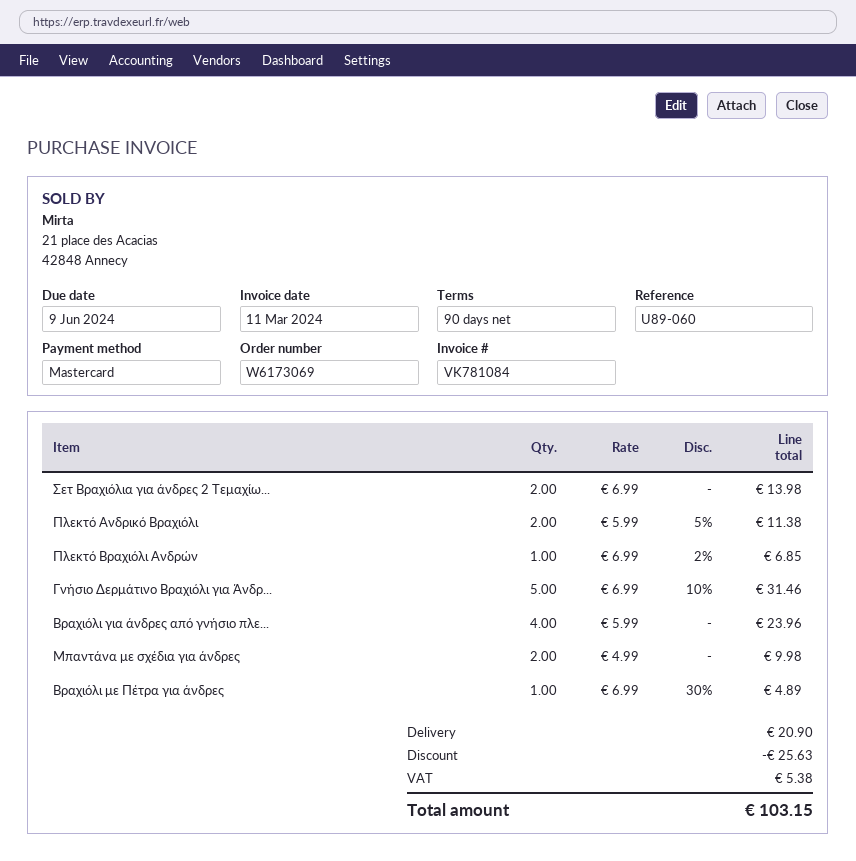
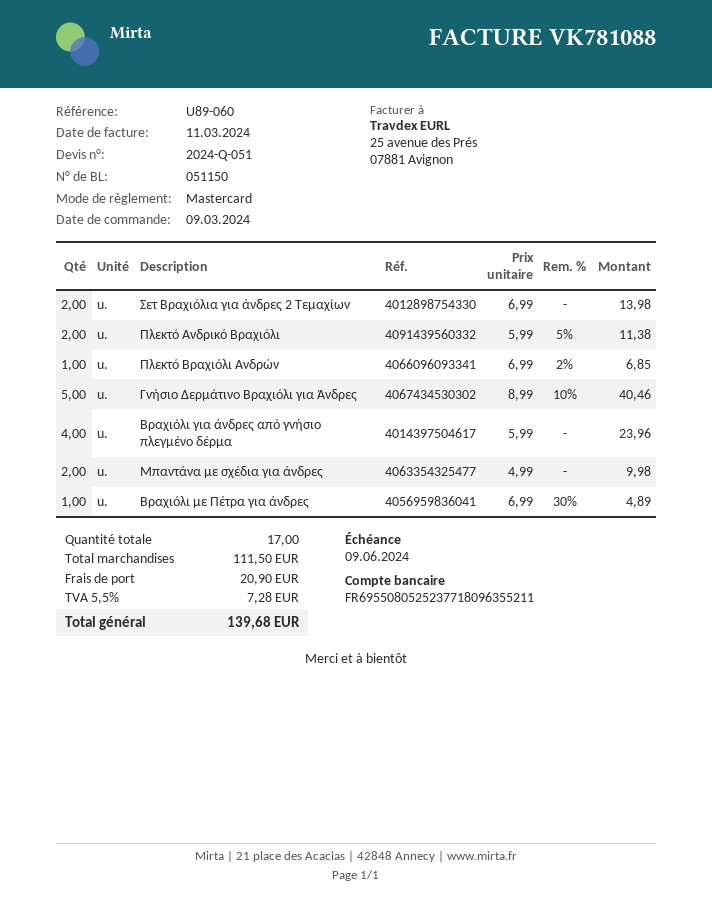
invoice number: VK781084 -> VK781088
Γνήσιο Δερμάτινο Βραχιόλι για Άνδρ...: 5 x 6.99 - 10% = 31.46 -> 5 x 8.99 - 10% = 40.46
discount: 25.63 -> none
tax: 5.38 -> 7.28
total: 103.15 -> 139.68

